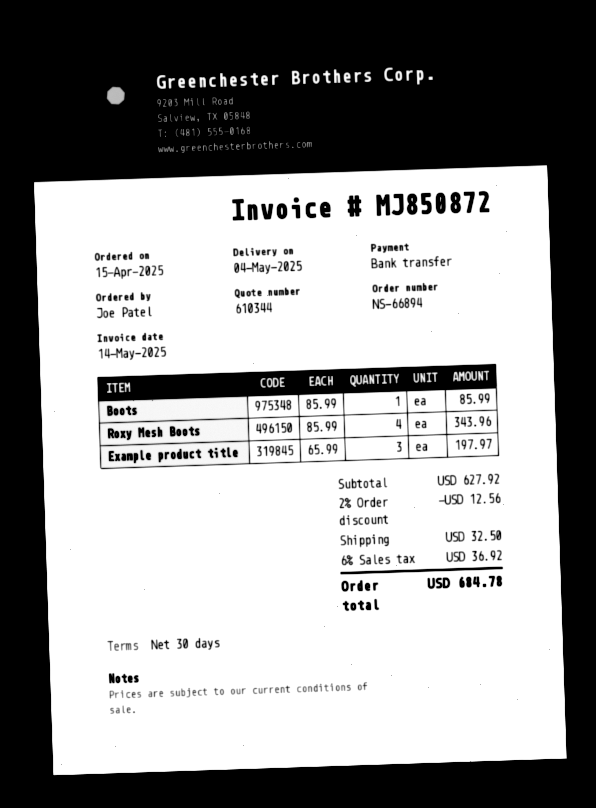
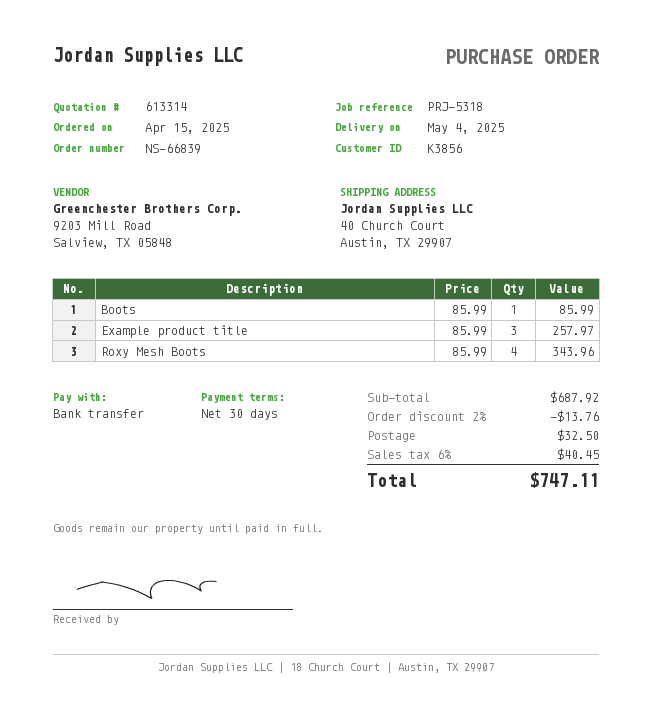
quote number: 610344 -> 613314
order number: NS-66894 -> NS-66839
Example product title: 3 x 65.99 = 197.97 -> 3 x 85.99 = 257.97
subtotal: 627.92 -> 687.92
discount: 2% = 12.56 -> 2% = 13.76
tax: 6% = 36.92 -> 6% = 40.45
total: 684.78 -> 747.11

